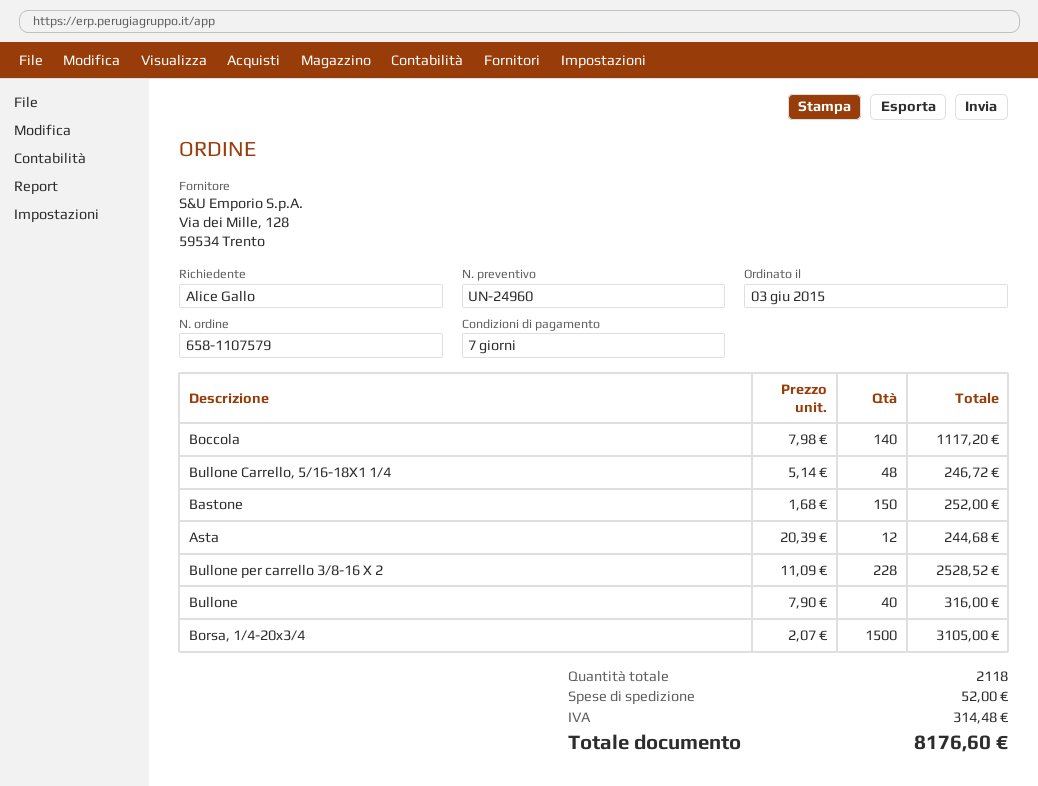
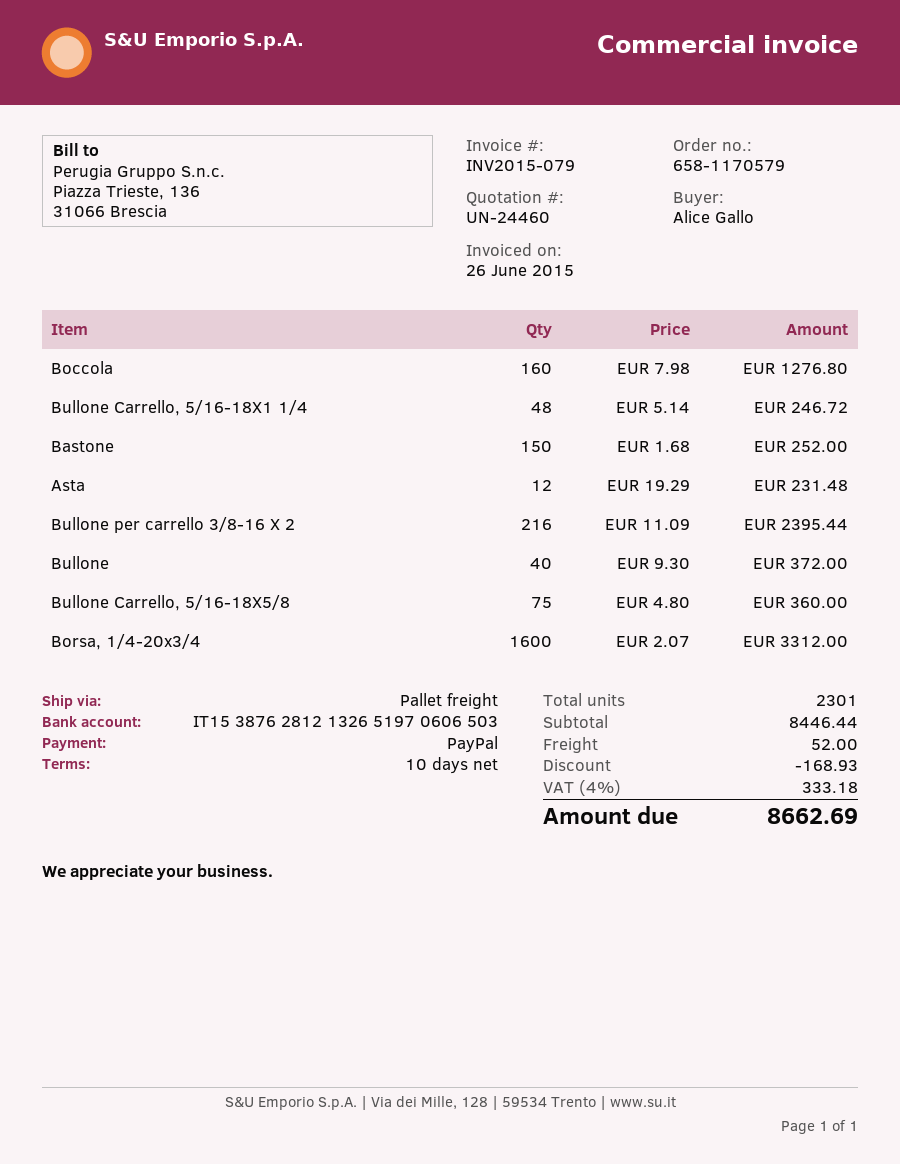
quote number: UN-24960 -> UN-24460
order number: 658-1107579 -> 658-1170579
payment terms: 7 days -> 10 days
Boccola: 140 x 7.98 = 1117.20 -> 160 x 7.98 = 1276.80
Asta: 12 x 20.39 = 244.68 -> 12 x 19.29 = 231.48
Bullone per carrello 3/8-16 X 2: 228 x 11.09 = 2528.52 -> 216 x 11.09 = 2395.44
Bullone: 40 x 7.90 = 316.00 -> 40 x 9.30 = 372.00
Borsa, 1/4-20x3/4: 1500 x 2.07 = 3105.00 -> 1600 x 2.07 = 3312.00
Bullone Carrello, 5/16-18X5/8: none -> 75 x 4.80 = 360.00
total quantity: 2118 -> 2301
discount: none -> 168.93
tax: 314.48 -> 333.18
total: 8176.60 -> 8662.69

